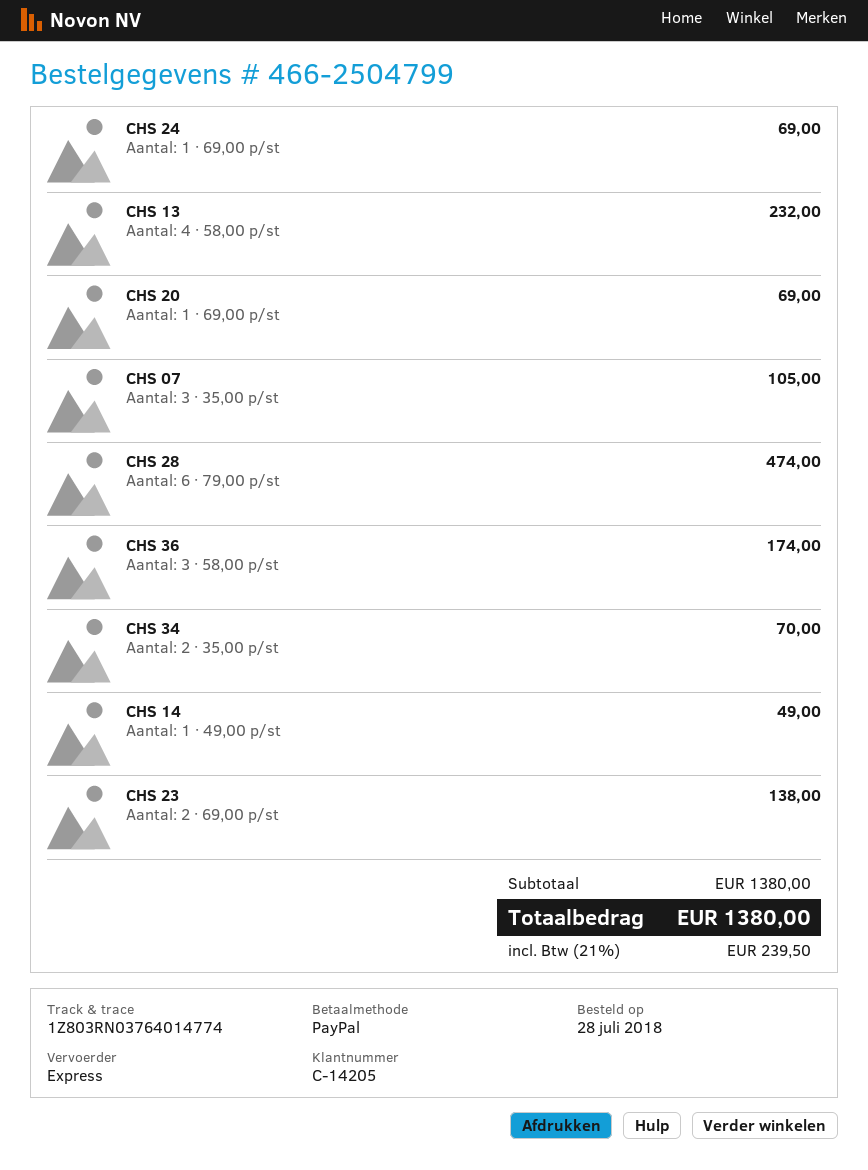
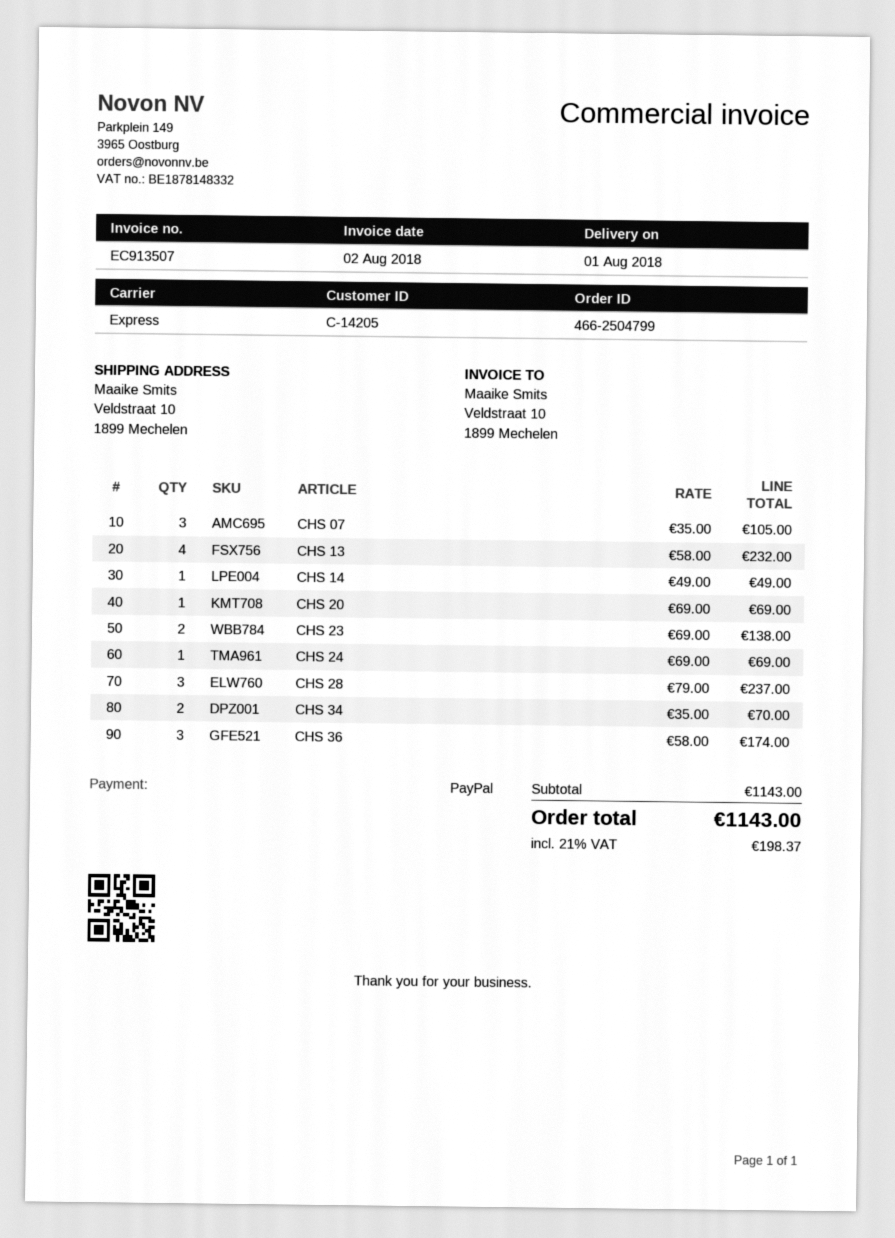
CHS 28: 6 x 79.00 = 474.00 -> 3 x 79.00 = 237.00
subtotal: 1380.00 -> 1143.00
tax: 21% = 239.50 -> 21% = 198.37
total: 1380.00 -> 1143.00

